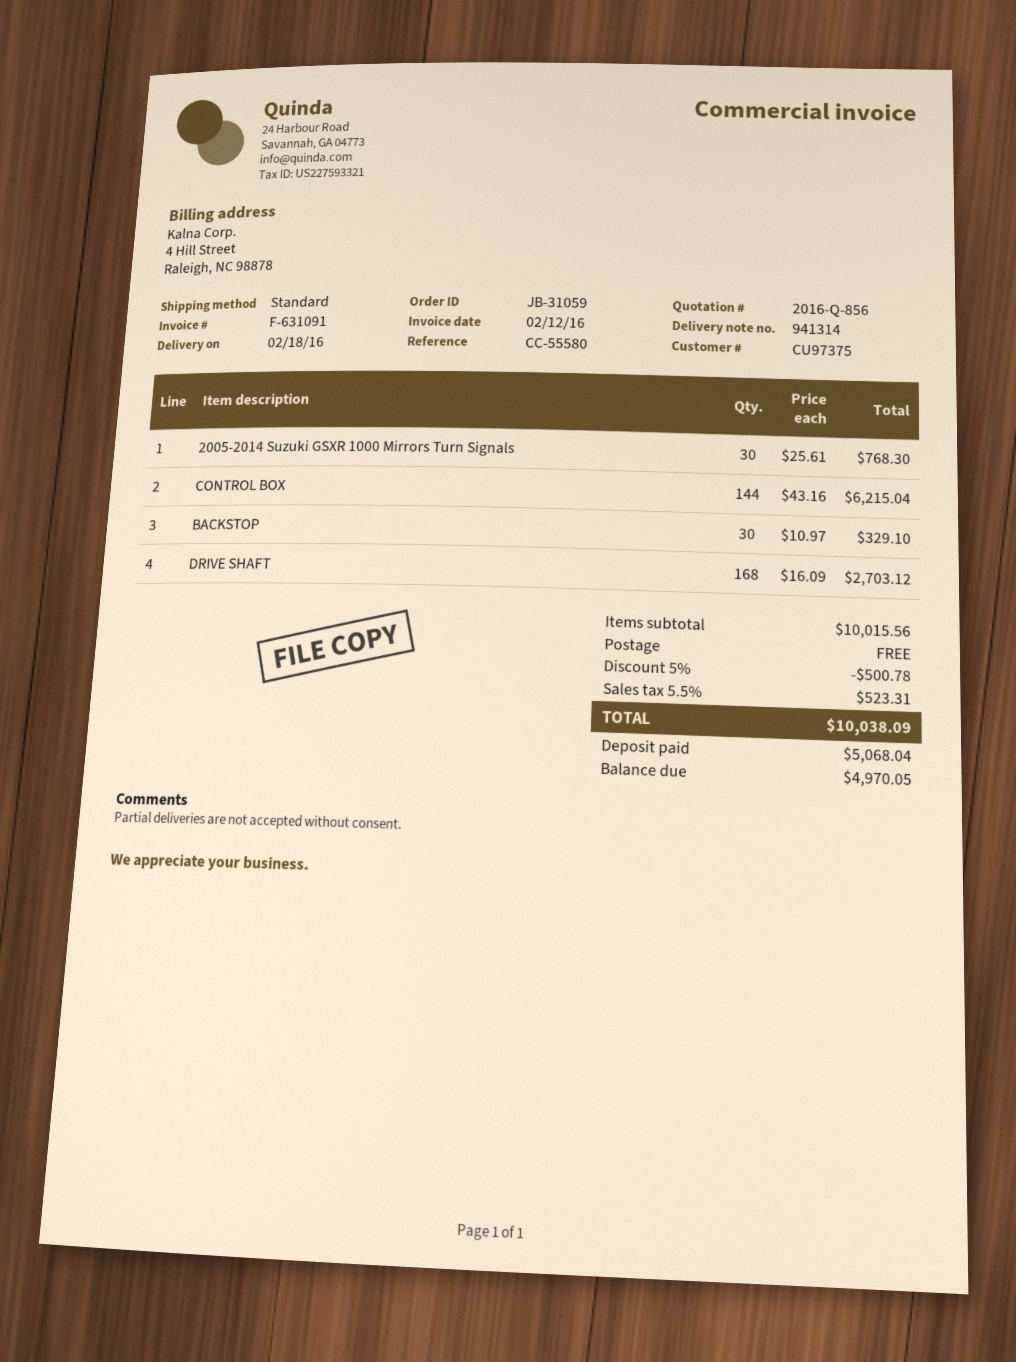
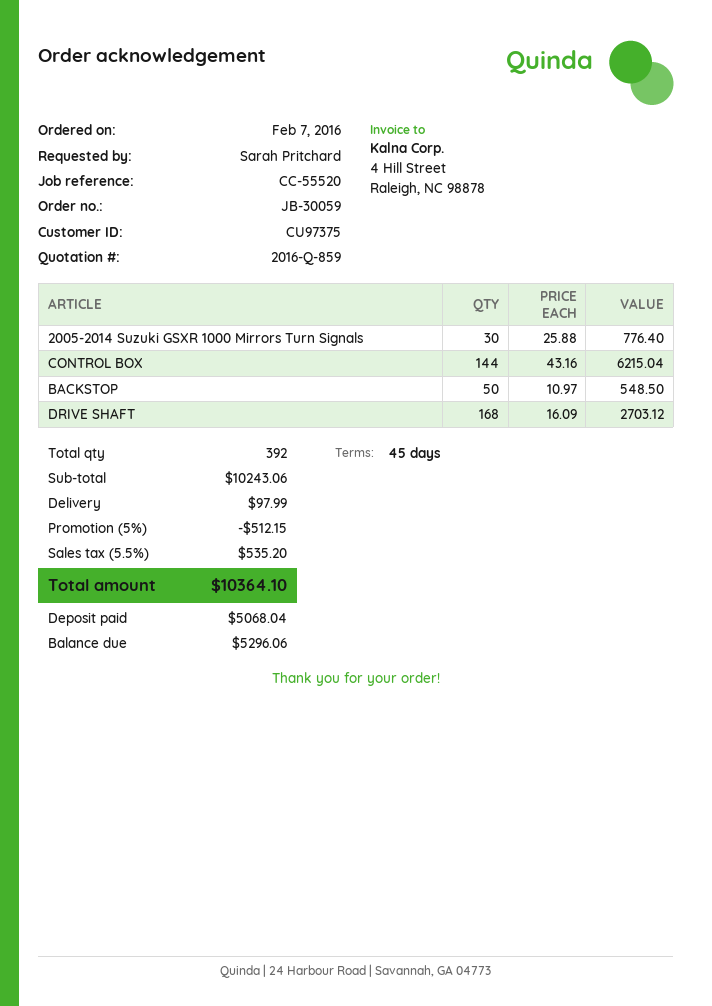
quote number: 2016-Q-856 -> 2016-Q-859
order number: JB-31059 -> JB-30059
reference: CC-55580 -> CC-55520
2005-2014 Suzuki GSXR 1000 Mirrors Turn Signals: 30 x 25.61 = 768.30 -> 30 x 25.88 = 776.40
BACKSTOP: 30 x 10.97 = 329.10 -> 50 x 10.97 = 548.50
subtotal: 10015.56 -> 10243.06
discount: 5% = 500.78 -> 5% = 512.15
shipping: 0.00 -> 97.99
tax: 5.5% = 523.31 -> 5.5% = 535.20
total: 10038.09 -> 10364.10
balance: 4970.05 -> 5296.06

